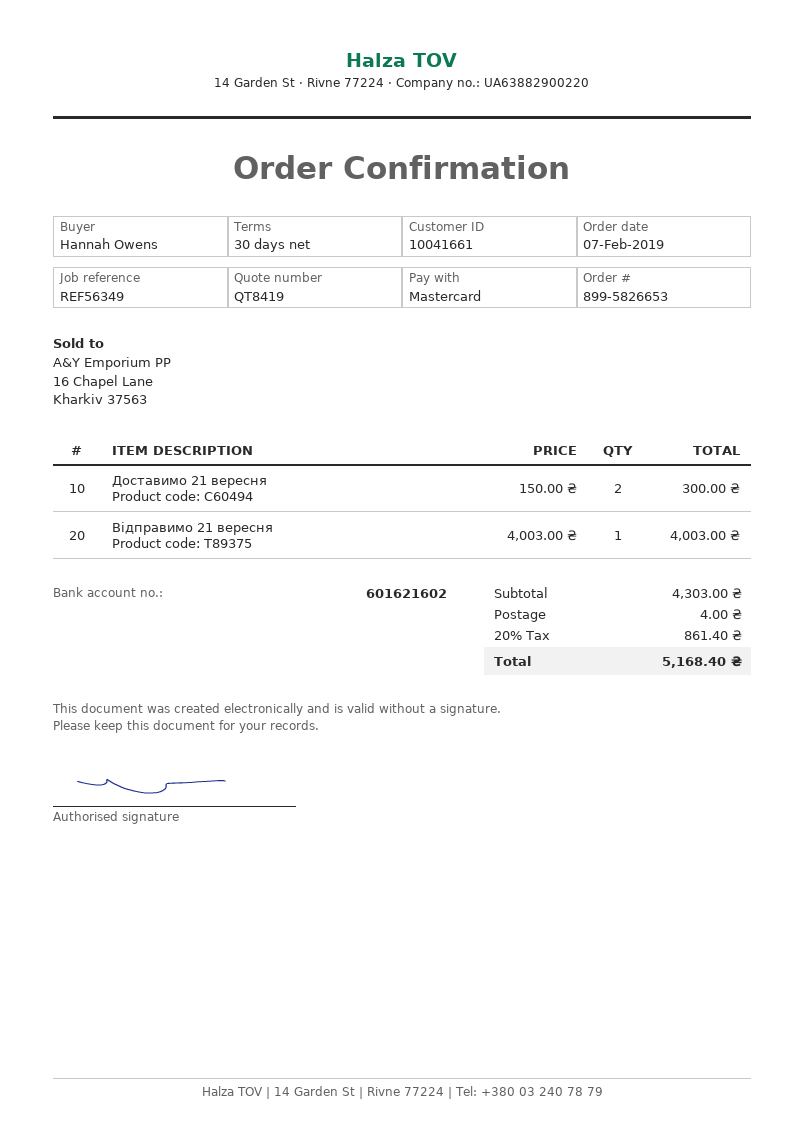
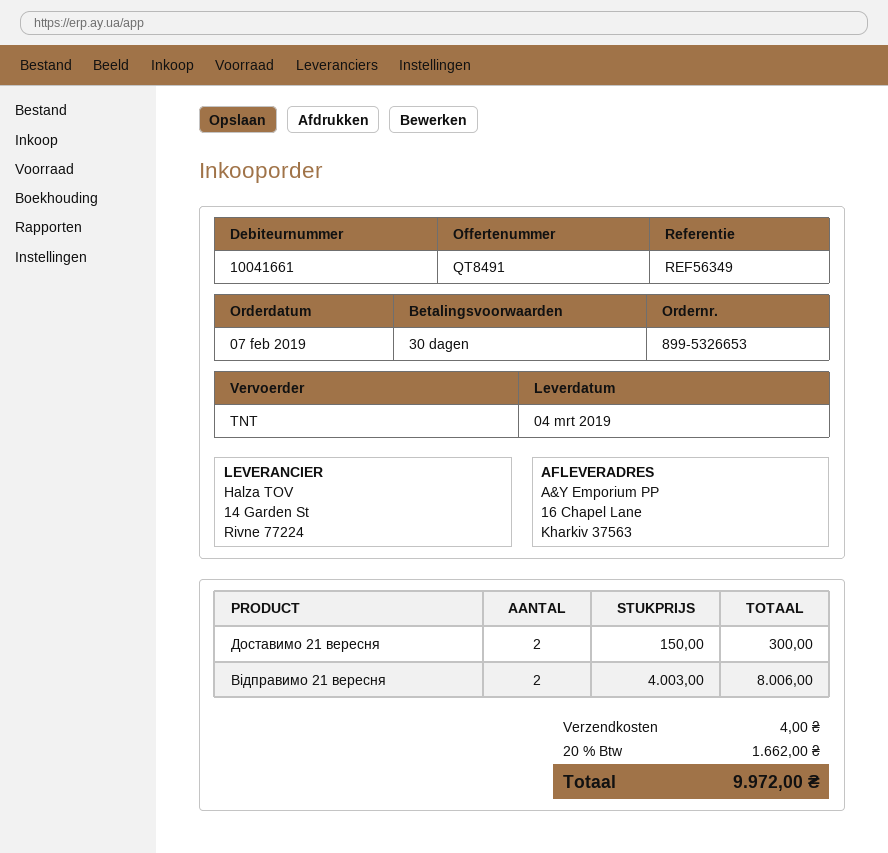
quote number: QT8419 -> QT8491
order number: 899-5826653 -> 899-5326653
Відправимо 21 вересня: 1 x 4003.00 = 4003.00 -> 2 x 4003.00 = 8006.00
tax: 20% = 861.40 -> 20% = 1662.00
total: 5168.40 -> 9972.00

